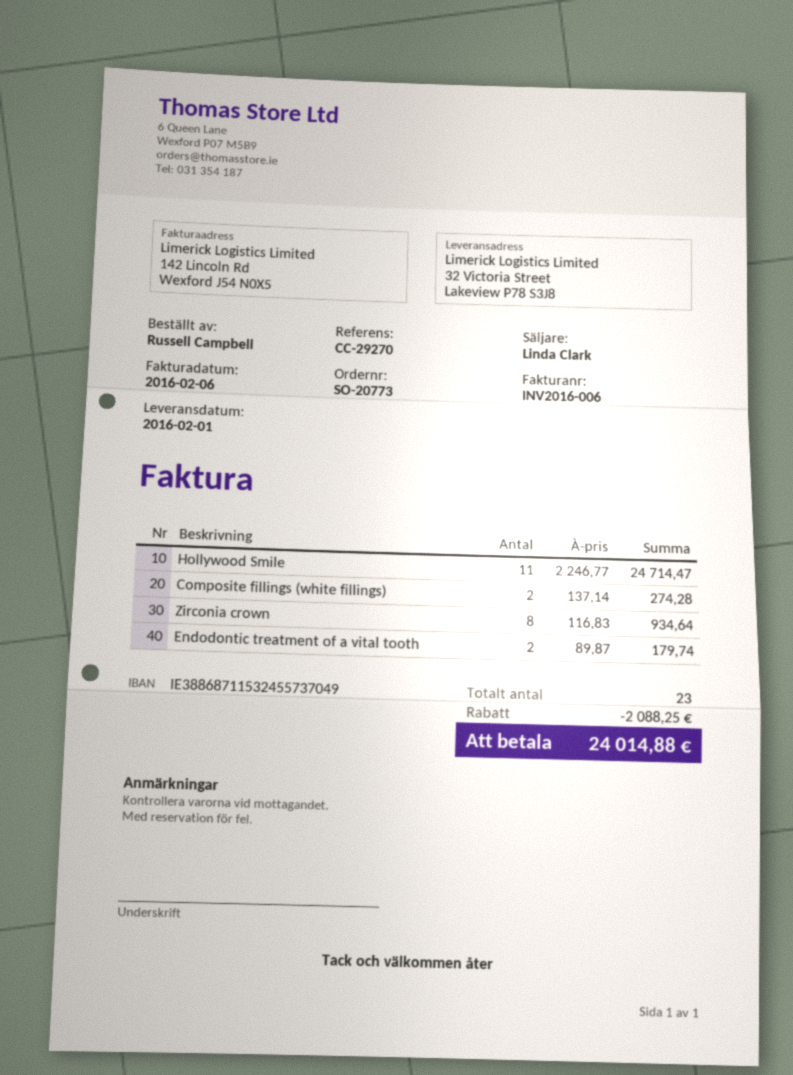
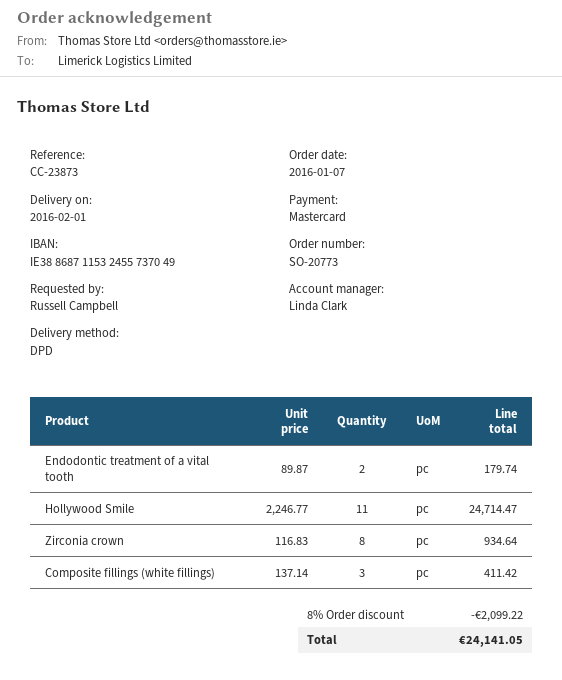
reference: CC-29270 -> CC-23873
Composite fillings (white fillings): 2 x 137.14 = 274.28 -> 3 x 137.14 = 411.42
discount: 2088.25 -> 2099.22
total: 24014.88 -> 24141.05

